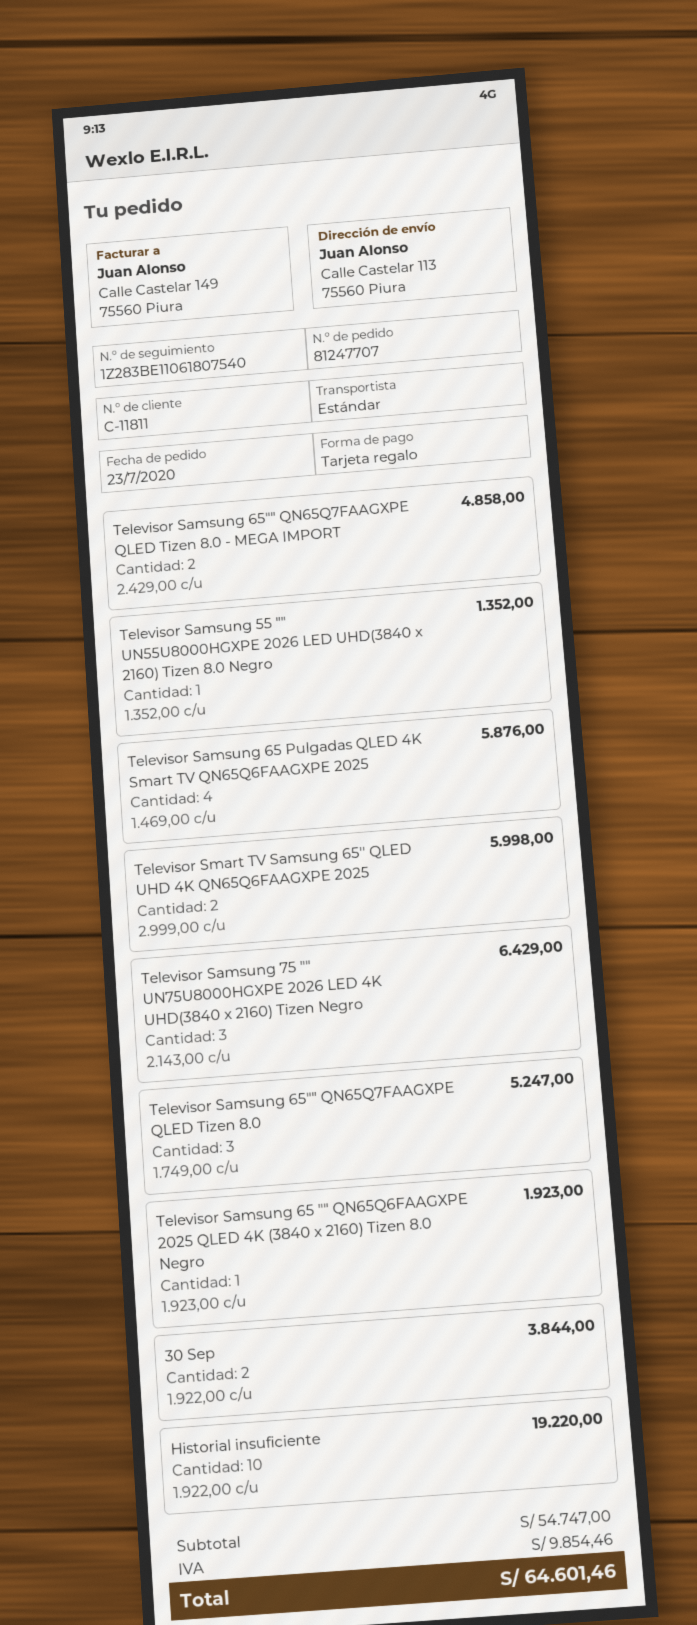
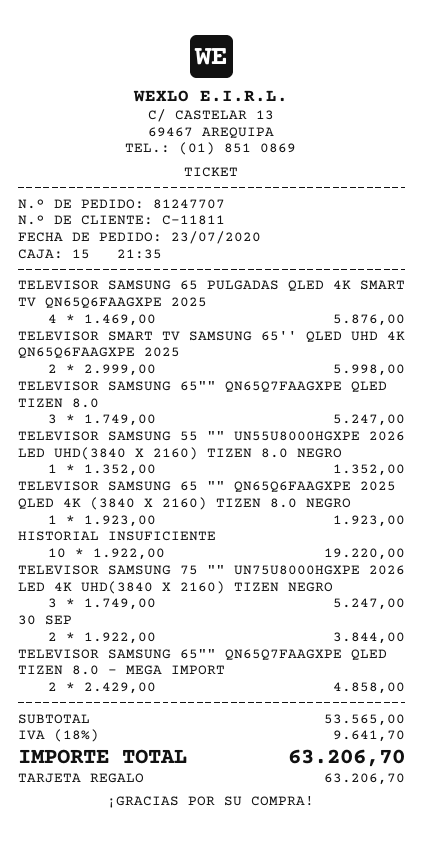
Televisor Samsung 75 "" UN75U8000HGXPE 2026 LED 4K UHD(3840 x 2160) Tizen Negro: 3 x 2143.00 = 6429.00 -> 3 x 1749.00 = 5247.00
subtotal: 54747.00 -> 53565.00
tax: 9854.46 -> 9641.70
total: 64601.46 -> 63206.70

